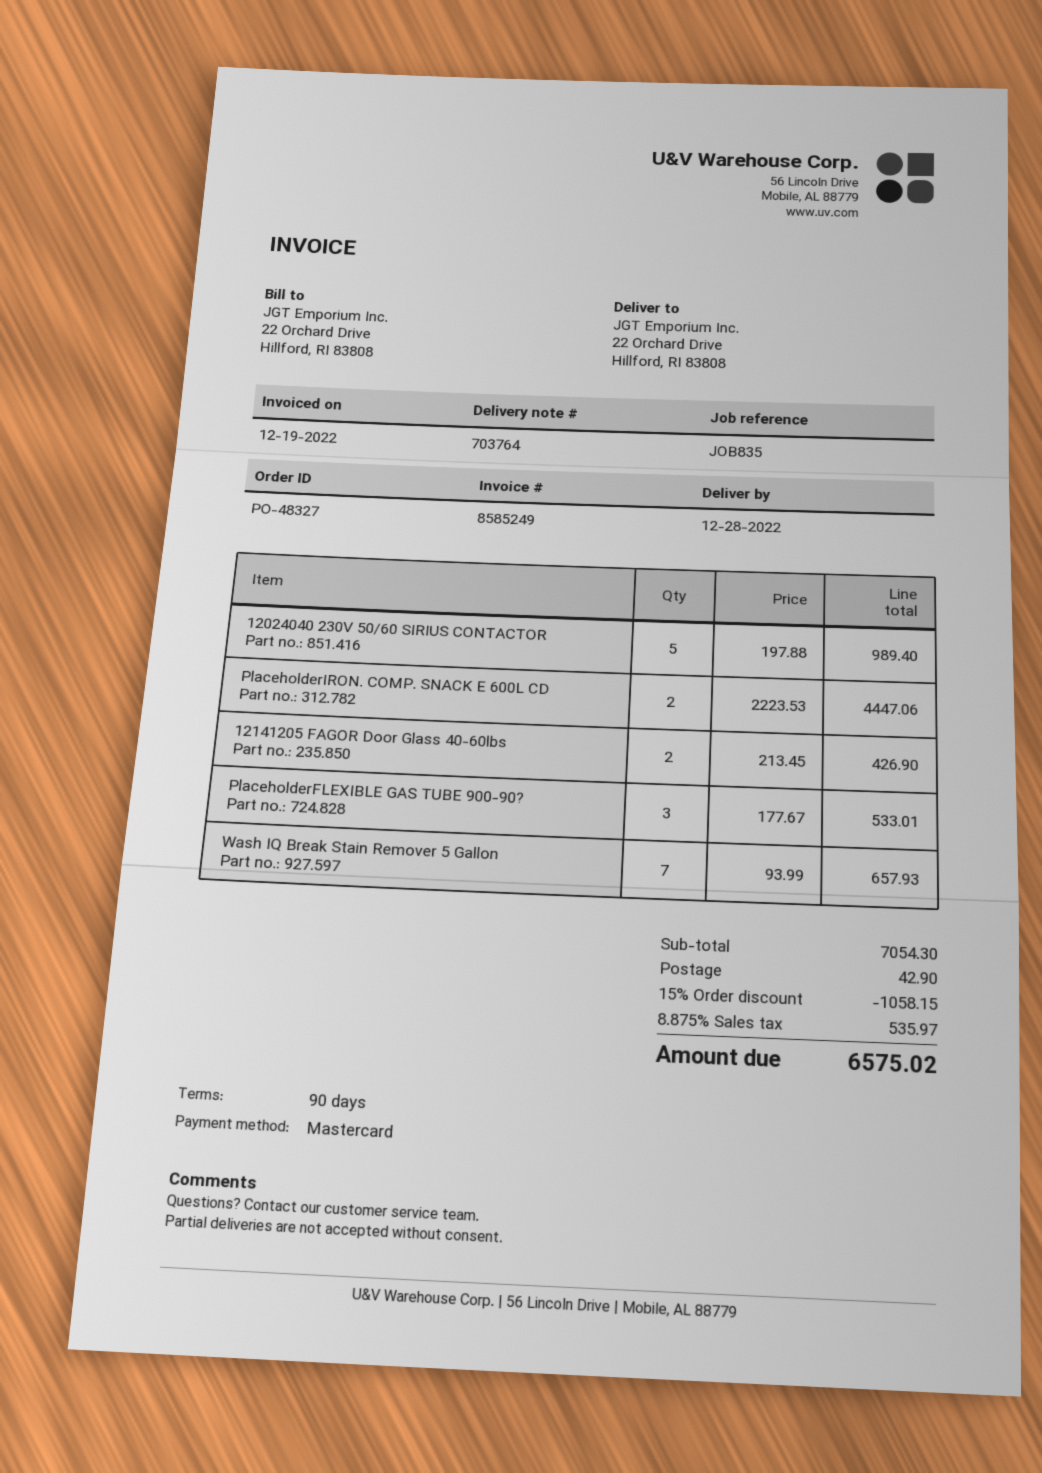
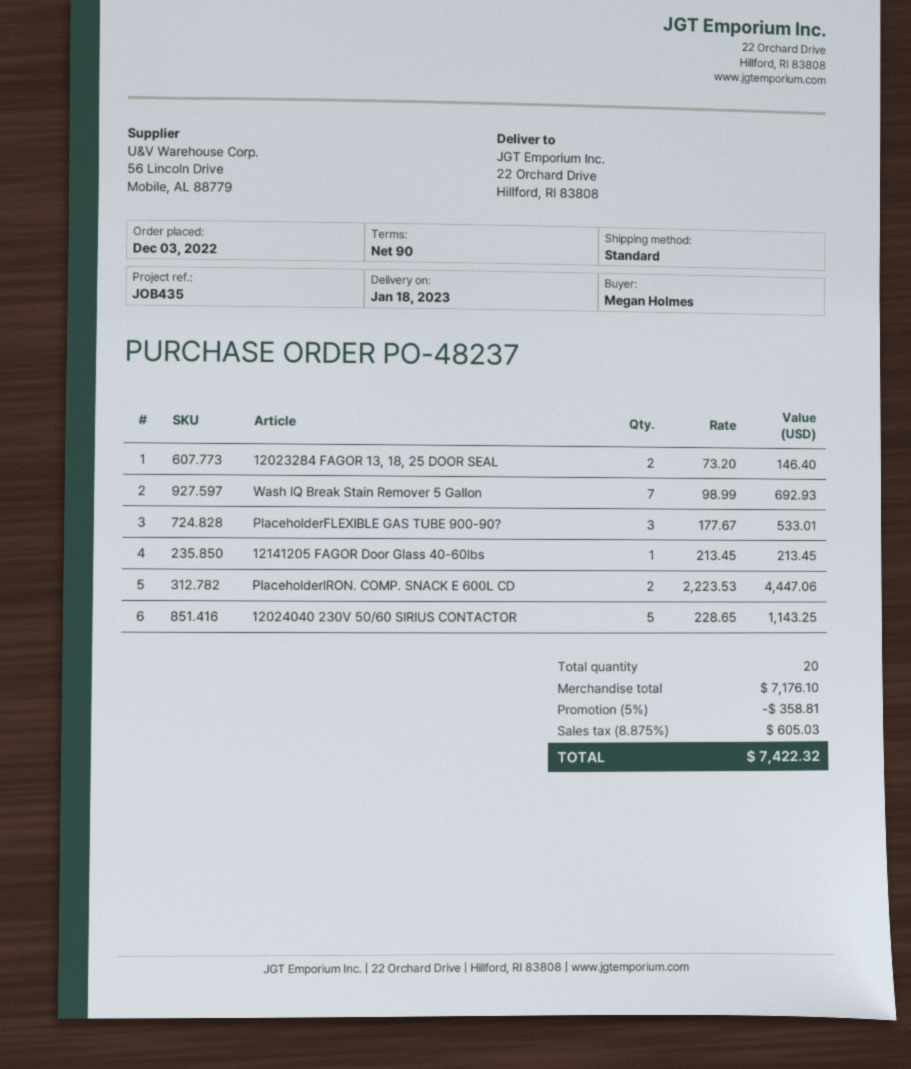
order number: PO-48327 -> PO-48237
delivery date: 2022-12-28 -> 2023-01-18
reference: JOB835 -> JOB435
12024040 230V 50/60 SIRIUS CONTACTOR: 5 x 197.88 = 989.40 -> 5 x 228.65 = 1143.25
12141205 FAGOR Door Glass 40-60lbs: 2 x 213.45 = 426.90 -> 1 x 213.45 = 213.45
Wash IQ Break Stain Remover 5 Gallon: 7 x 93.99 = 657.93 -> 7 x 98.99 = 692.93
12023284 FAGOR 13, 18, 25 DOOR SEAL: none -> 2 x 73.20 = 146.40
subtotal: 7054.30 -> 7176.10
discount: 15% = 1058.15 -> 5% = 358.81
shipping: 42.90 -> none
tax: 8.875% = 535.97 -> 8.875% = 605.03
total: 6575.02 -> 7422.32

